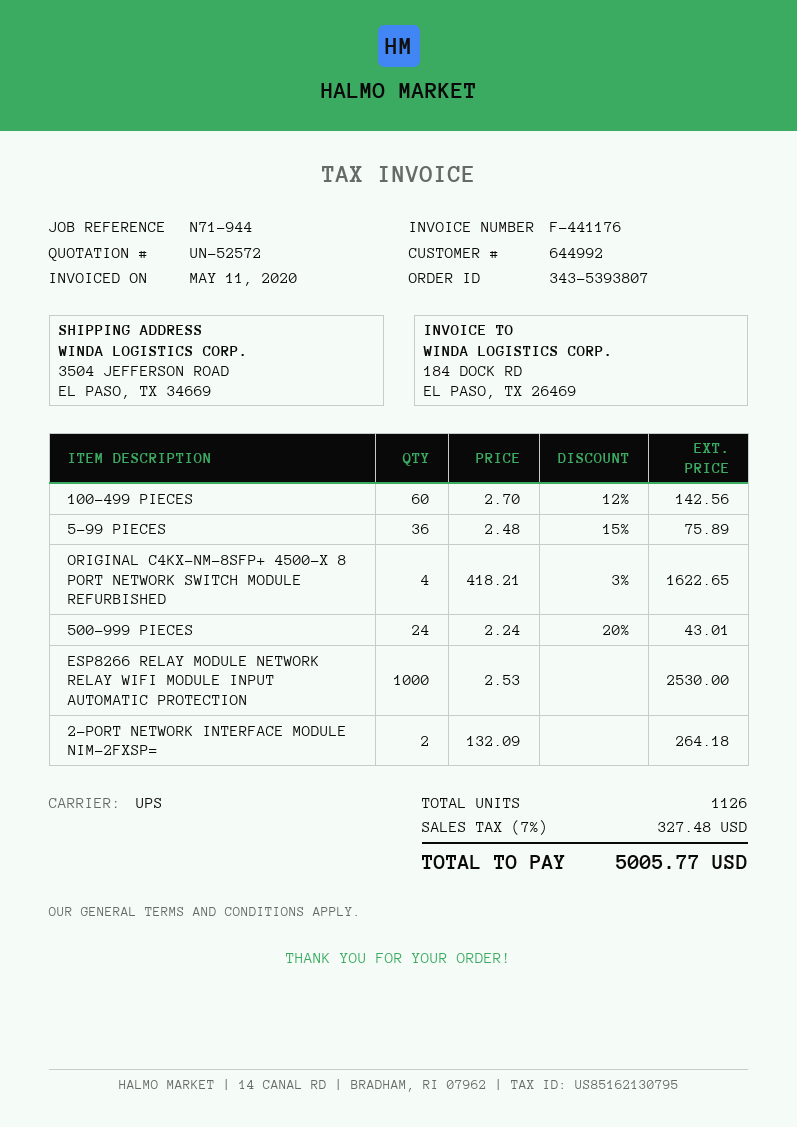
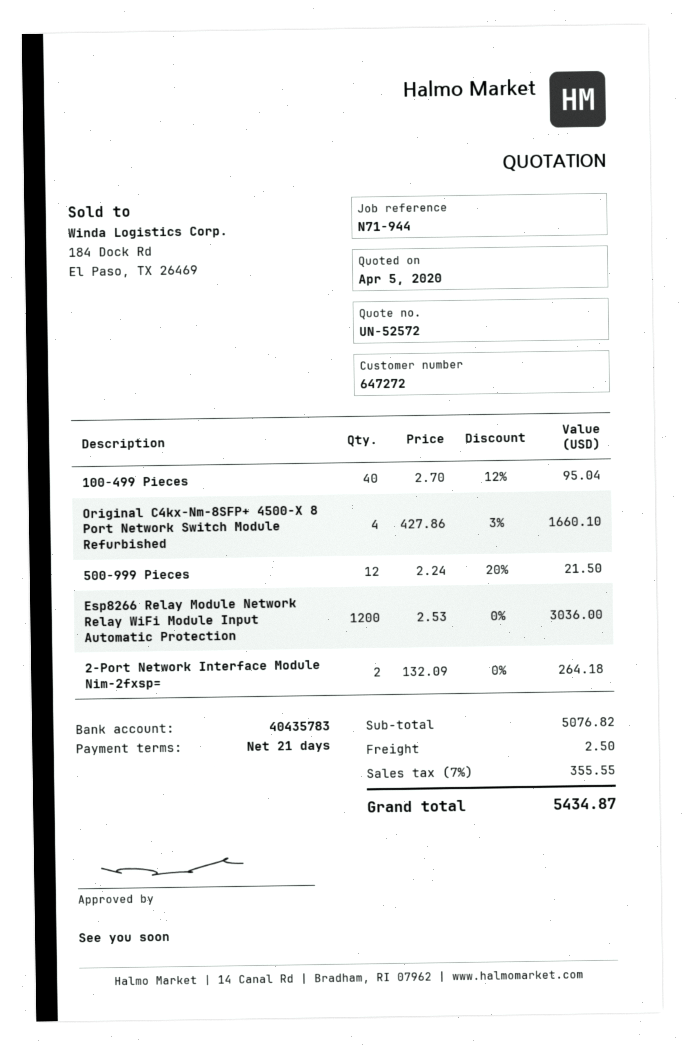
customer number: 644992 -> 647272
100-499 PIECES: 60 x 2.70 - 12% = 142.56 -> 40 x 2.70 - 12% = 95.04
5-99 PIECES: 36 x 2.48 - 15% = 75.89 -> none
ORIGINAL C4KX-NM-8SFP+ 4500-X 8 PORT NETWORK SWITCH MODULE REFURBISHED: 4 x 418.21 - 3% = 1622.65 -> 4 x 427.86 - 3% = 1660.10
500-999 PIECES: 24 x 2.24 - 20% = 43.01 -> 12 x 2.24 - 20% = 21.50
ESP8266 RELAY MODULE NETWORK RELAY WIFI MODULE INPUT AUTOMATIC PROTECTION: 1000 x 2.53 = 2530.00 -> 1200 x 2.53 = 3036.00
shipping: none -> 2.50
tax: 7% = 327.48 -> 7% = 355.55
total: 5005.77 -> 5434.87

